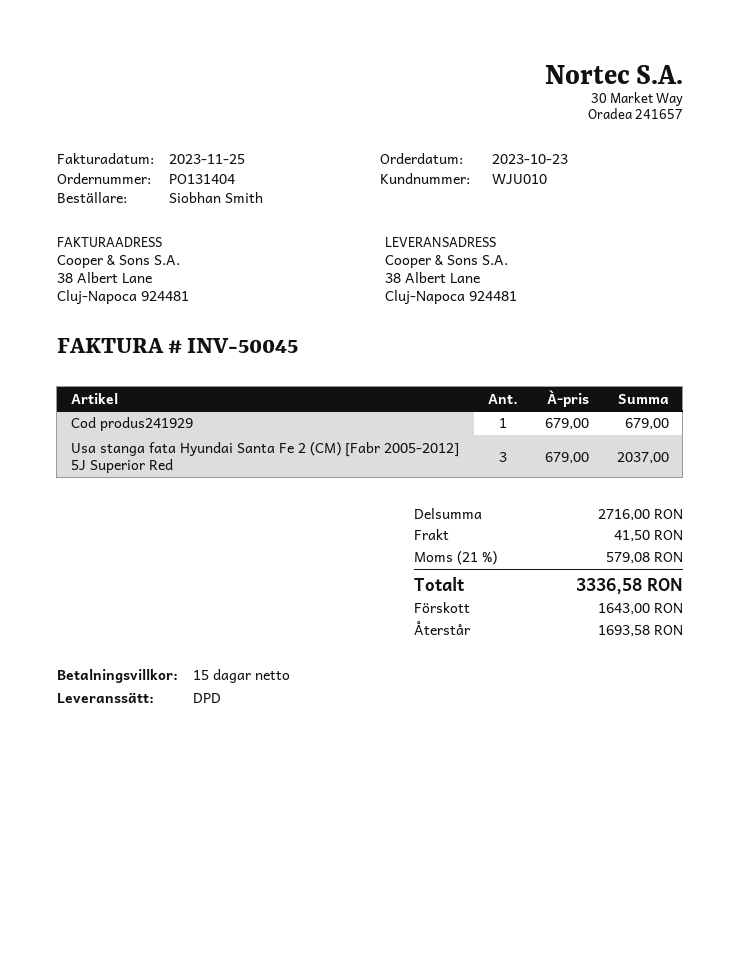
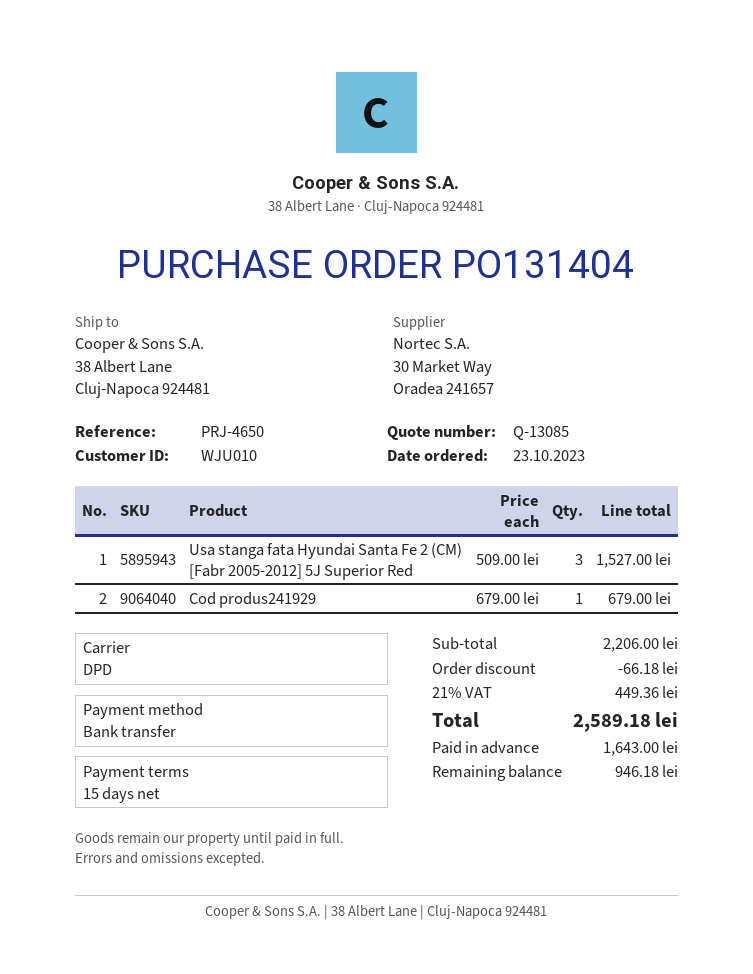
Usa stanga fata Hyundai Santa Fe 2 (CM) [Fabr 2005-2012] 5J Superior Red: 3 x 679.00 = 2037.00 -> 3 x 509.00 = 1527.00
subtotal: 2716.00 -> 2206.00
discount: none -> 66.18
shipping: 41.50 -> none
tax: 21% = 579.08 -> 21% = 449.36
total: 3336.58 -> 2589.18
balance: 1693.58 -> 946.18

